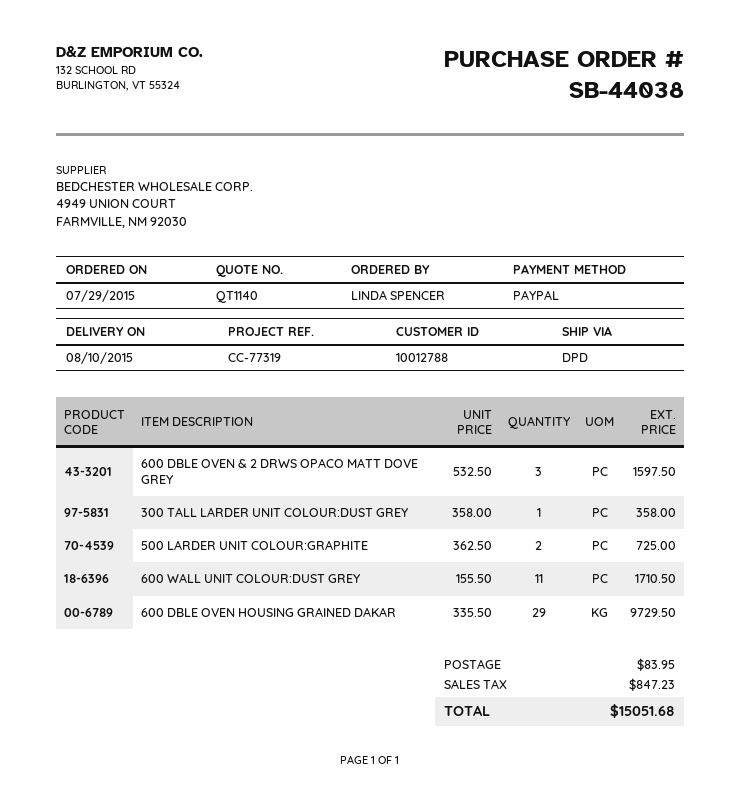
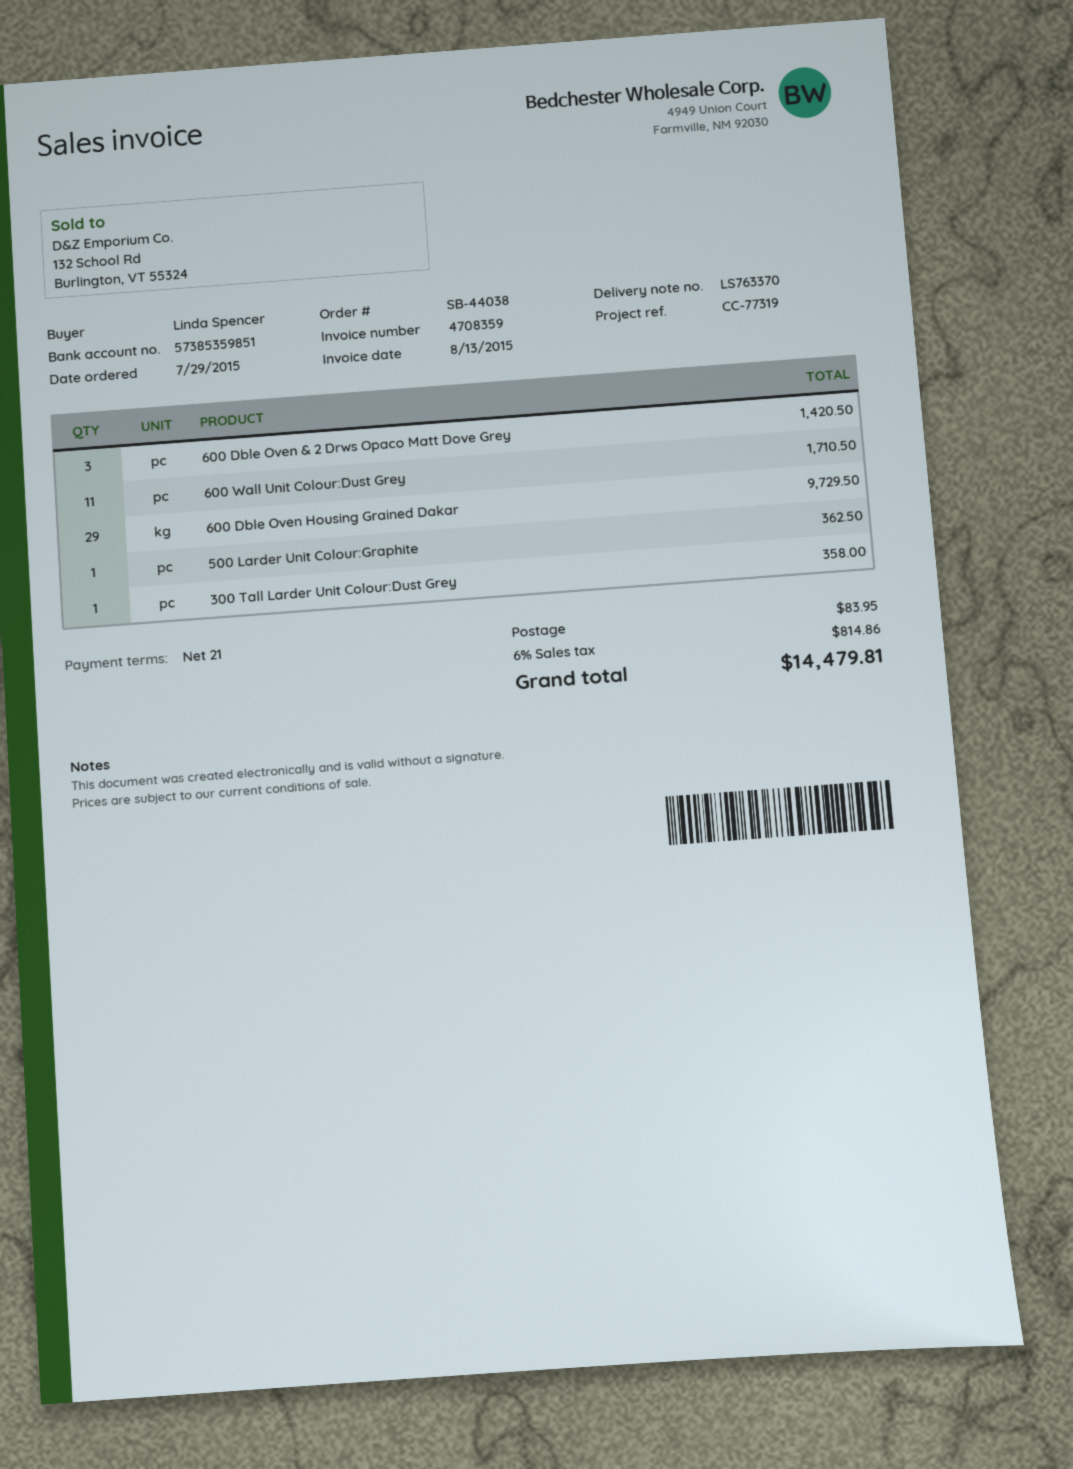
600 DBLE OVEN & 2 DRWS OPACO MATT DOVE GREY: 3 for 1597.50 -> 3 for 1420.50
500 LARDER UNIT COLOUR:GRAPHITE: 2 for 725.00 -> 1 for 362.50
tax: 847.23 -> 814.86
total: 15051.68 -> 14479.81

